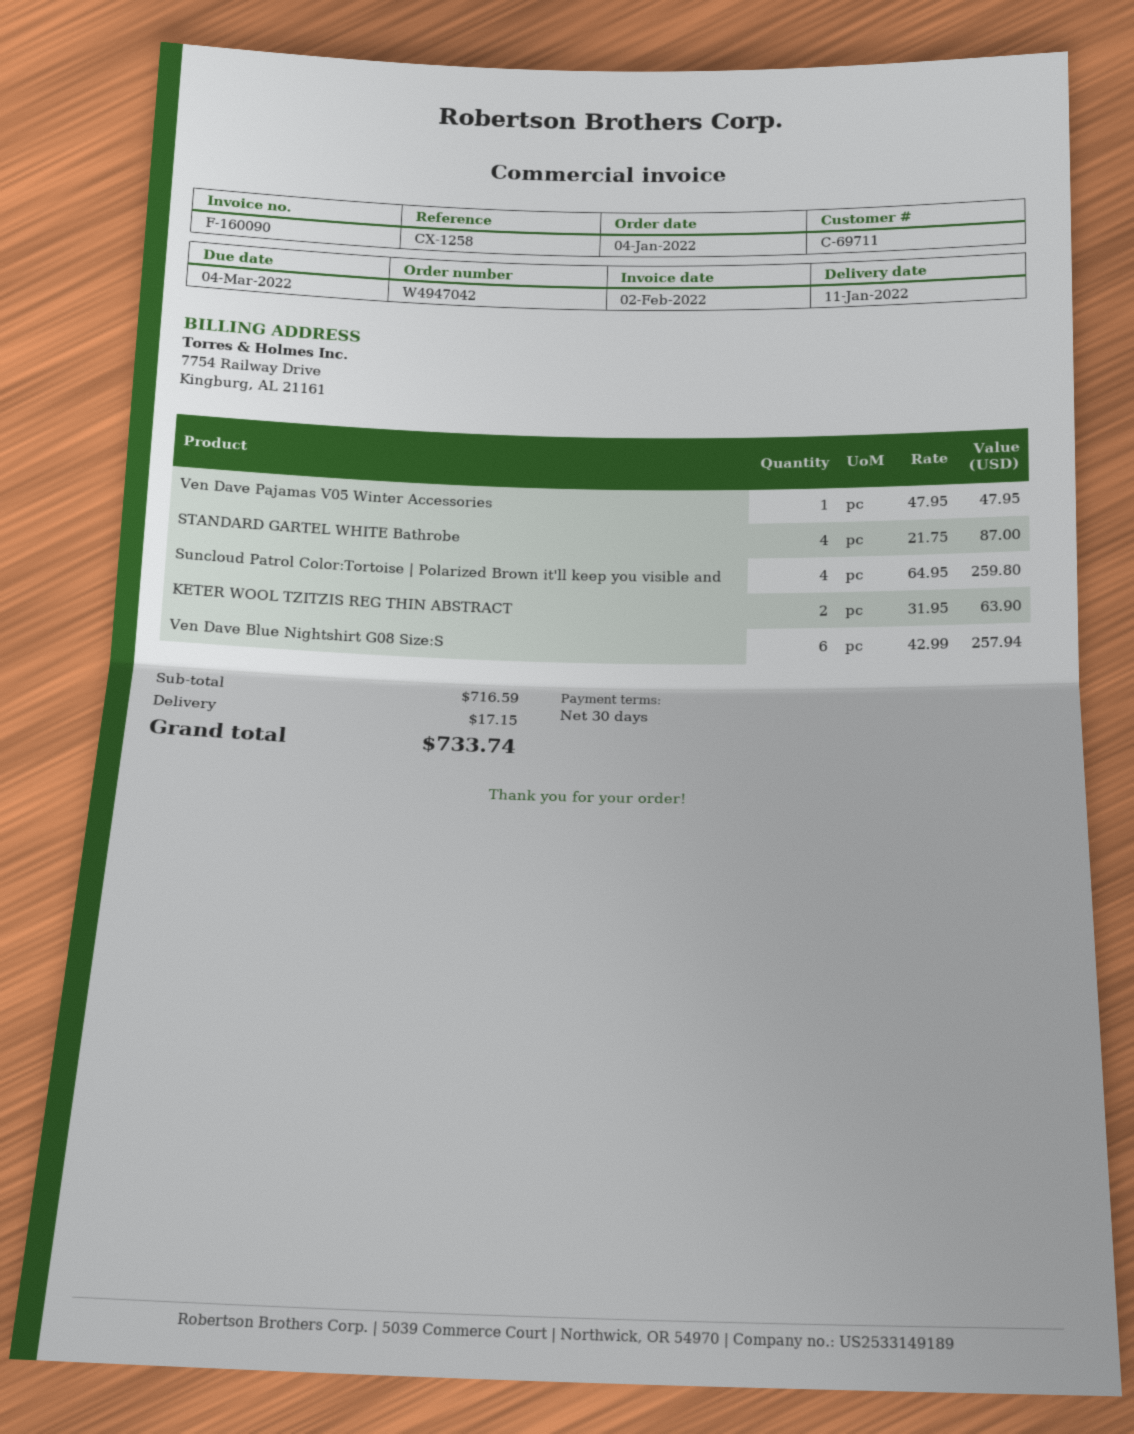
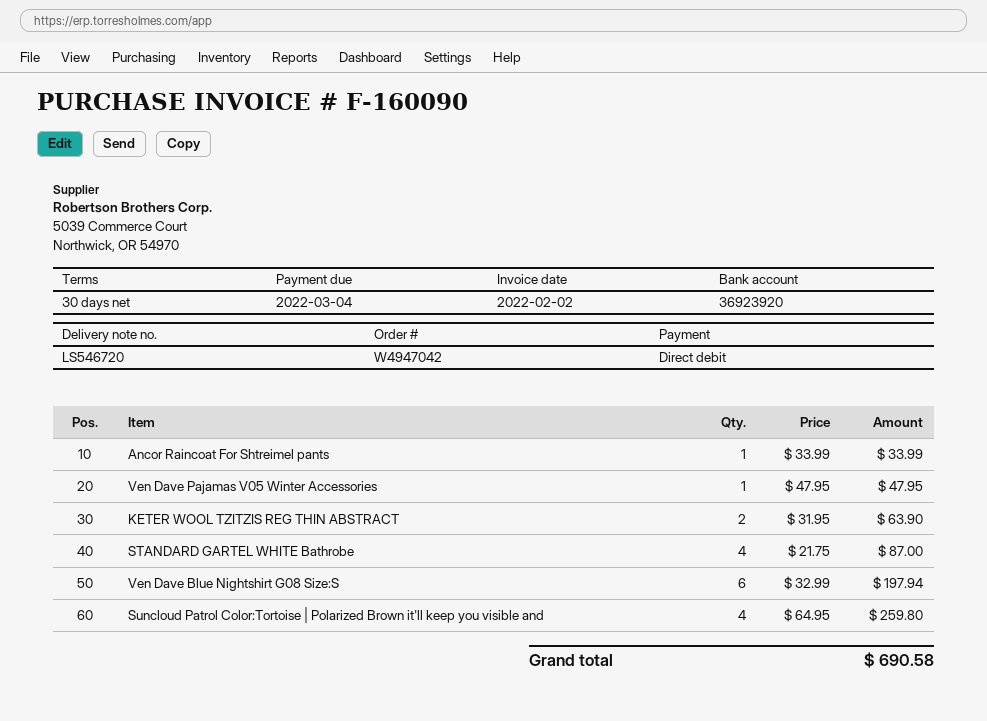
Ven Dave Blue Nightshirt G08 Size:S: 6 x 42.99 = 257.94 -> 6 x 32.99 = 197.94
Ancor Raincoat For Shtreimel pants: none -> 1 x 33.99 = 33.99
shipping: 17.15 -> none
total: 733.74 -> 690.58

